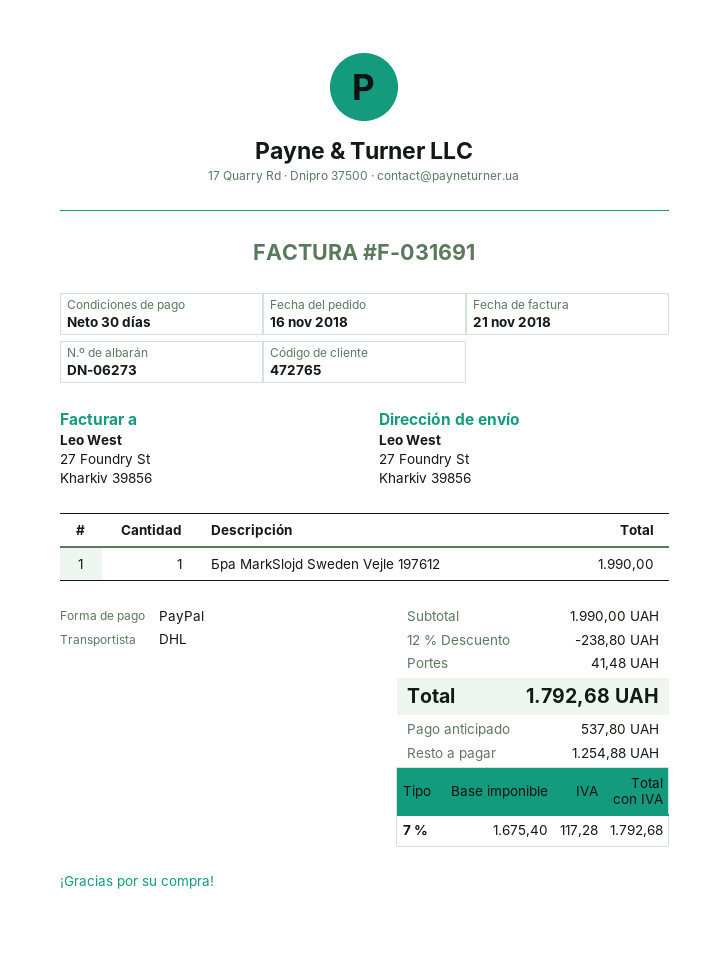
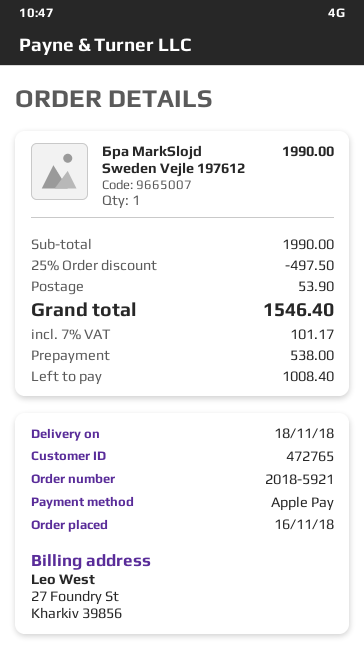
payment method: PayPal -> Apple Pay
discount: 12% = 238.80 -> 25% = 497.50
shipping: 41.48 -> 53.90
tax: 7% = 117.28 -> 7% = 101.17
total: 1792.68 -> 1546.40
deposit: 537.80 -> 538.00
balance: 1254.88 -> 1008.40

